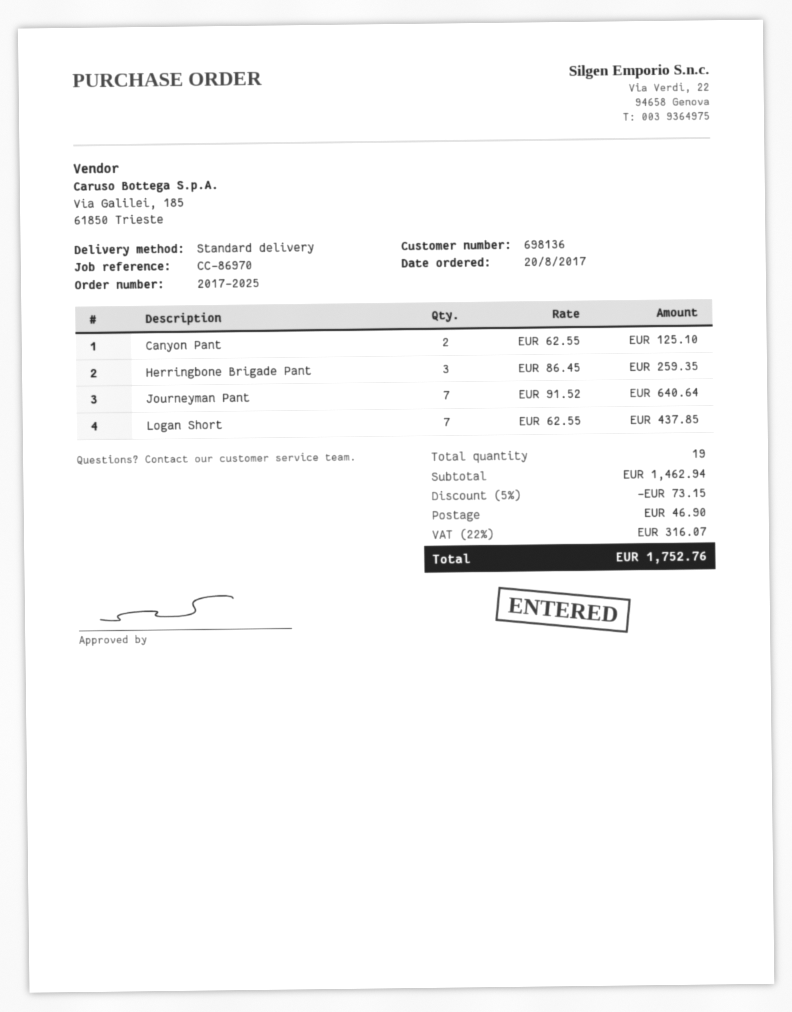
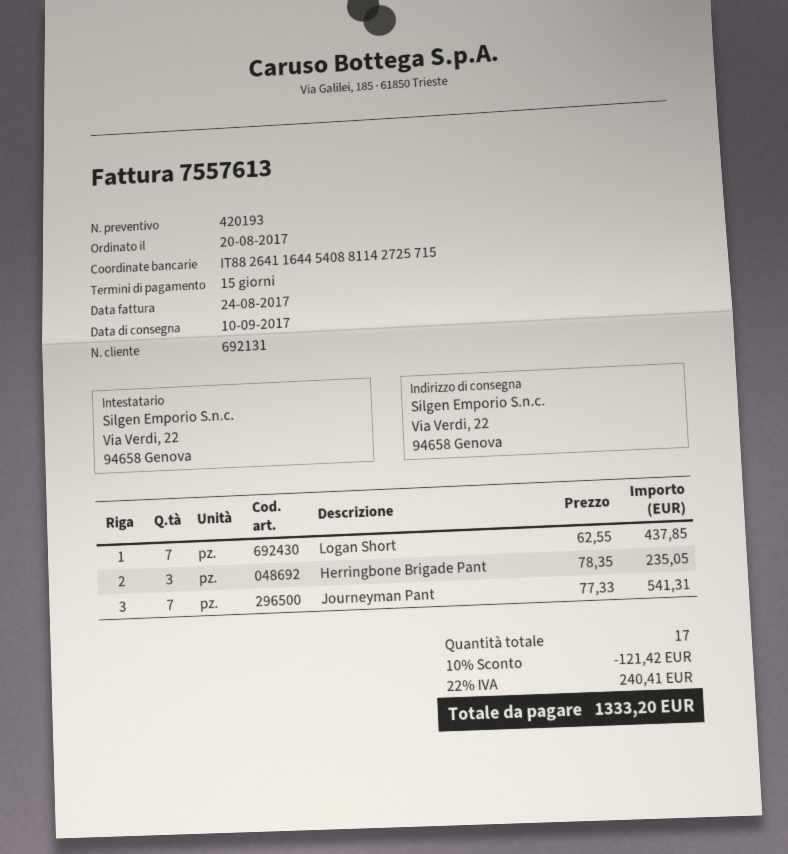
customer number: 698136 -> 692131
Canyon Pant: 2 x 62.55 = 125.10 -> none
Herringbone Brigade Pant: 3 x 86.45 = 259.35 -> 3 x 78.35 = 235.05
Journeyman Pant: 7 x 91.52 = 640.64 -> 7 x 77.33 = 541.31
total quantity: 19 -> 17
discount: 5% = 73.15 -> 10% = 121.42
shipping: 46.90 -> none
tax: 22% = 316.07 -> 22% = 240.41
total: 1752.76 -> 1333.20

